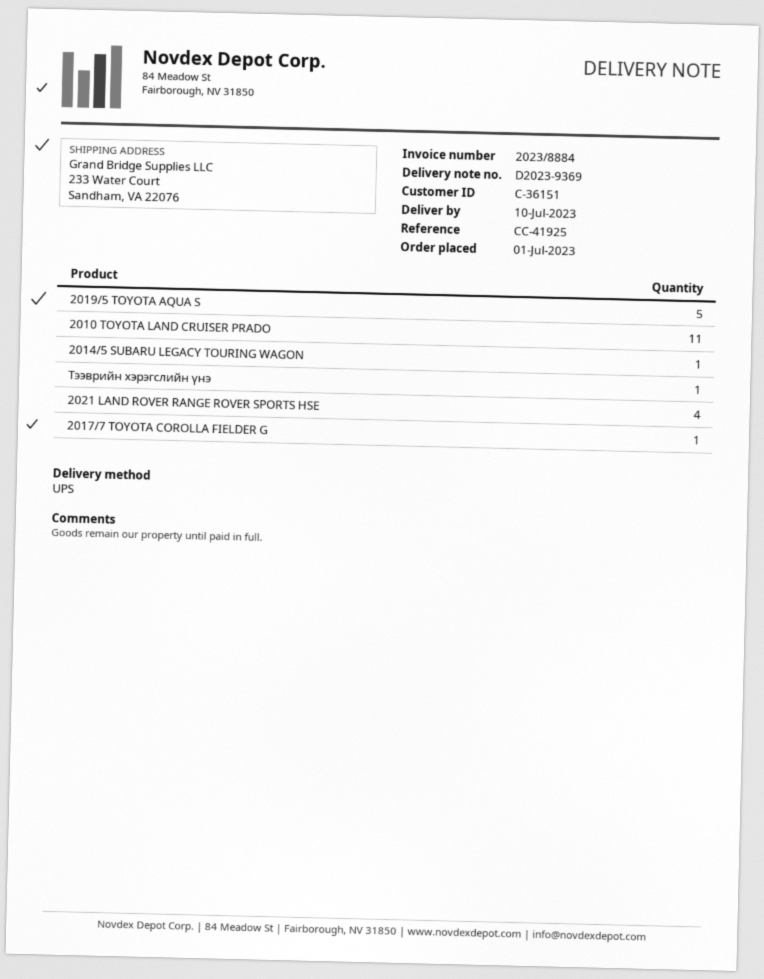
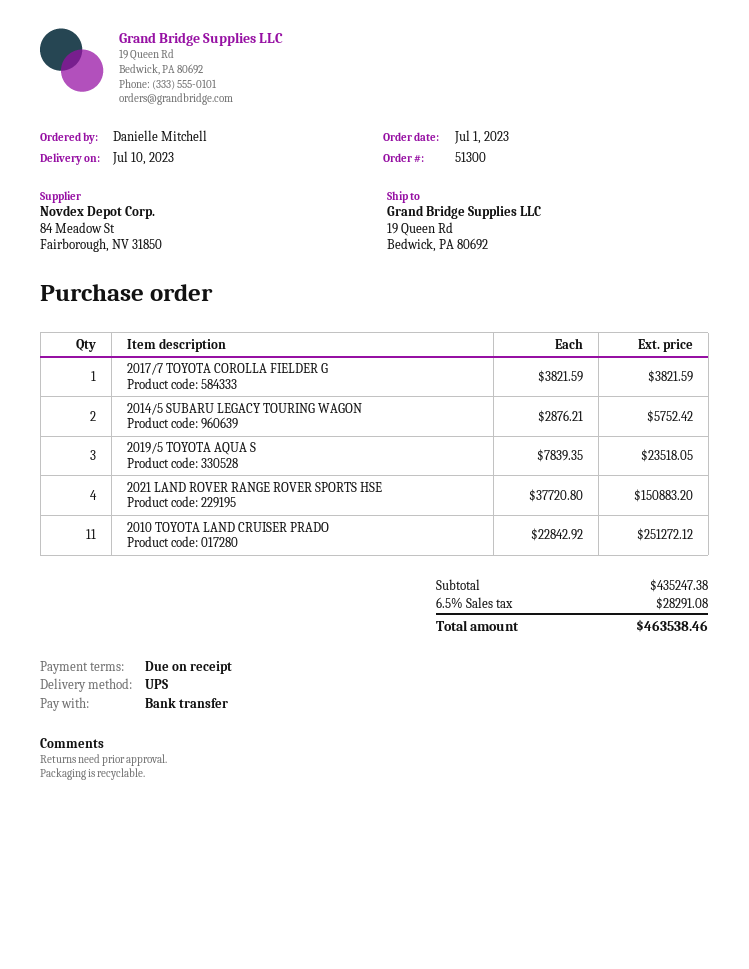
ship to: 233 Water Court, Sandham, VA 22076 -> 19 Queen Rd, Bedwick, PA 80692
2019/5 TOYOTA AQUA S: 5 -> 3
2014/5 SUBARU LEGACY TOURING WAGON: 1 -> 2
Тээврийн хэрэгслийн үнэ: 1 -> none

